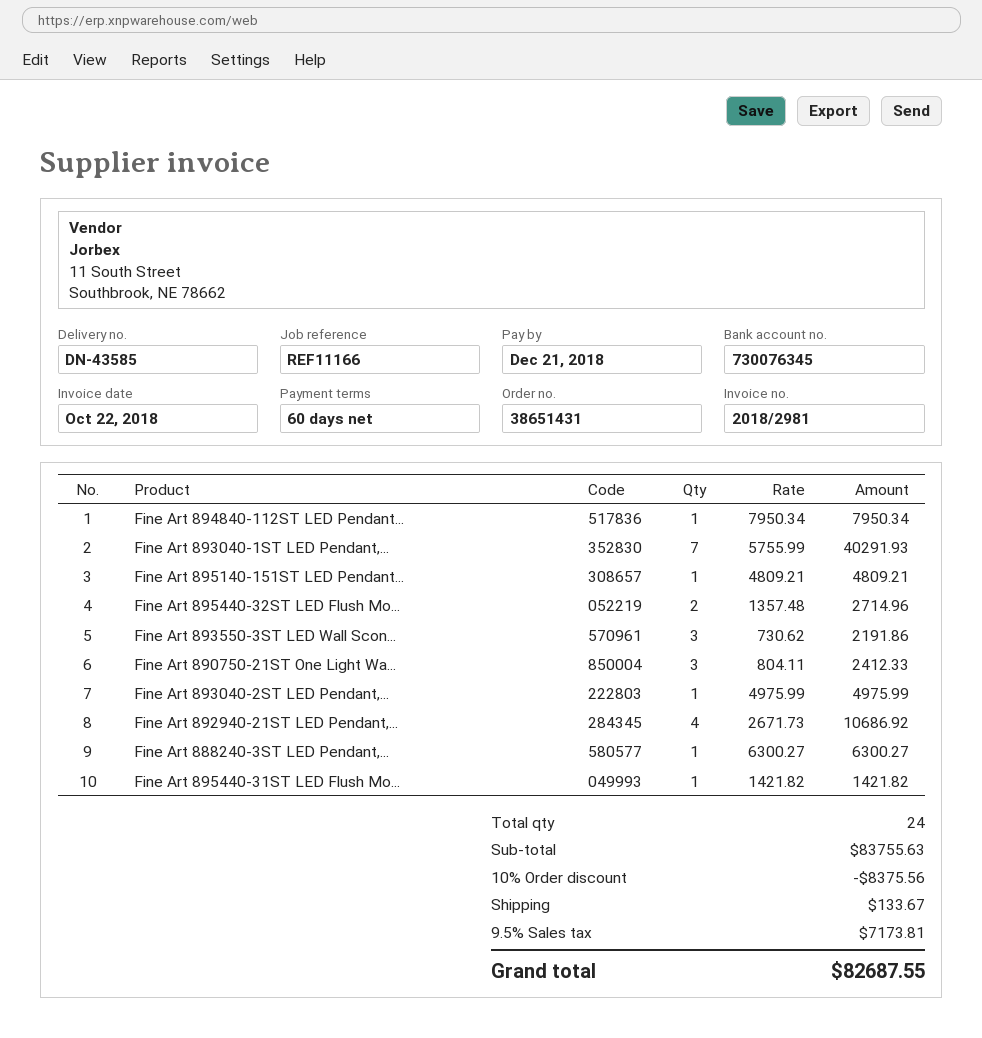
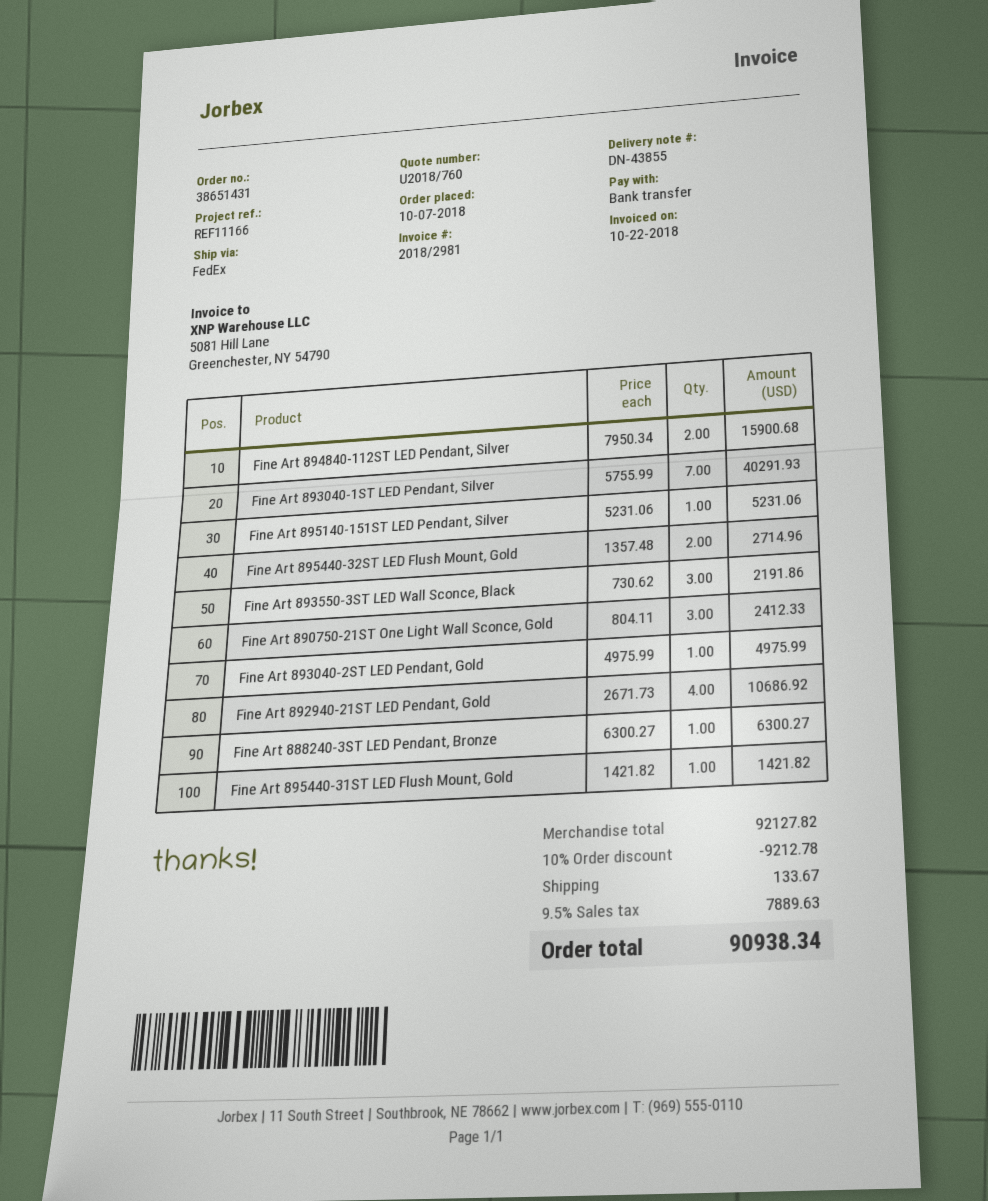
delivery note number: DN-43585 -> DN-43855
Fine Art 894840-112ST LED Pendant...: 1 x 7950.34 = 7950.34 -> 2 x 7950.34 = 15900.68
Fine Art 895140-151ST LED Pendant...: 1 x 4809.21 = 4809.21 -> 1 x 5231.06 = 5231.06
subtotal: 83755.63 -> 92127.82
discount: 10% = 8375.56 -> 10% = 9212.78
tax: 9.5% = 7173.81 -> 9.5% = 7889.63
total: 82687.55 -> 90938.34

